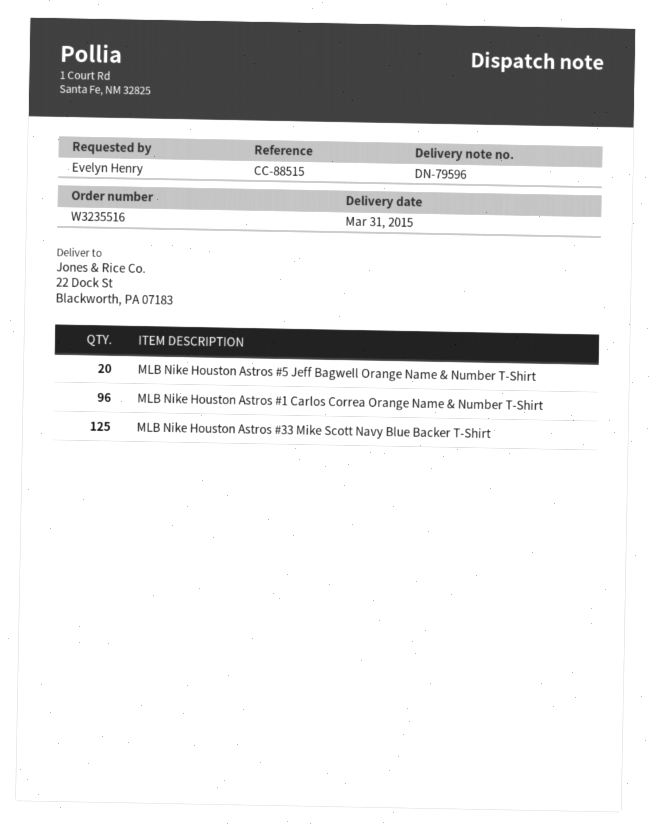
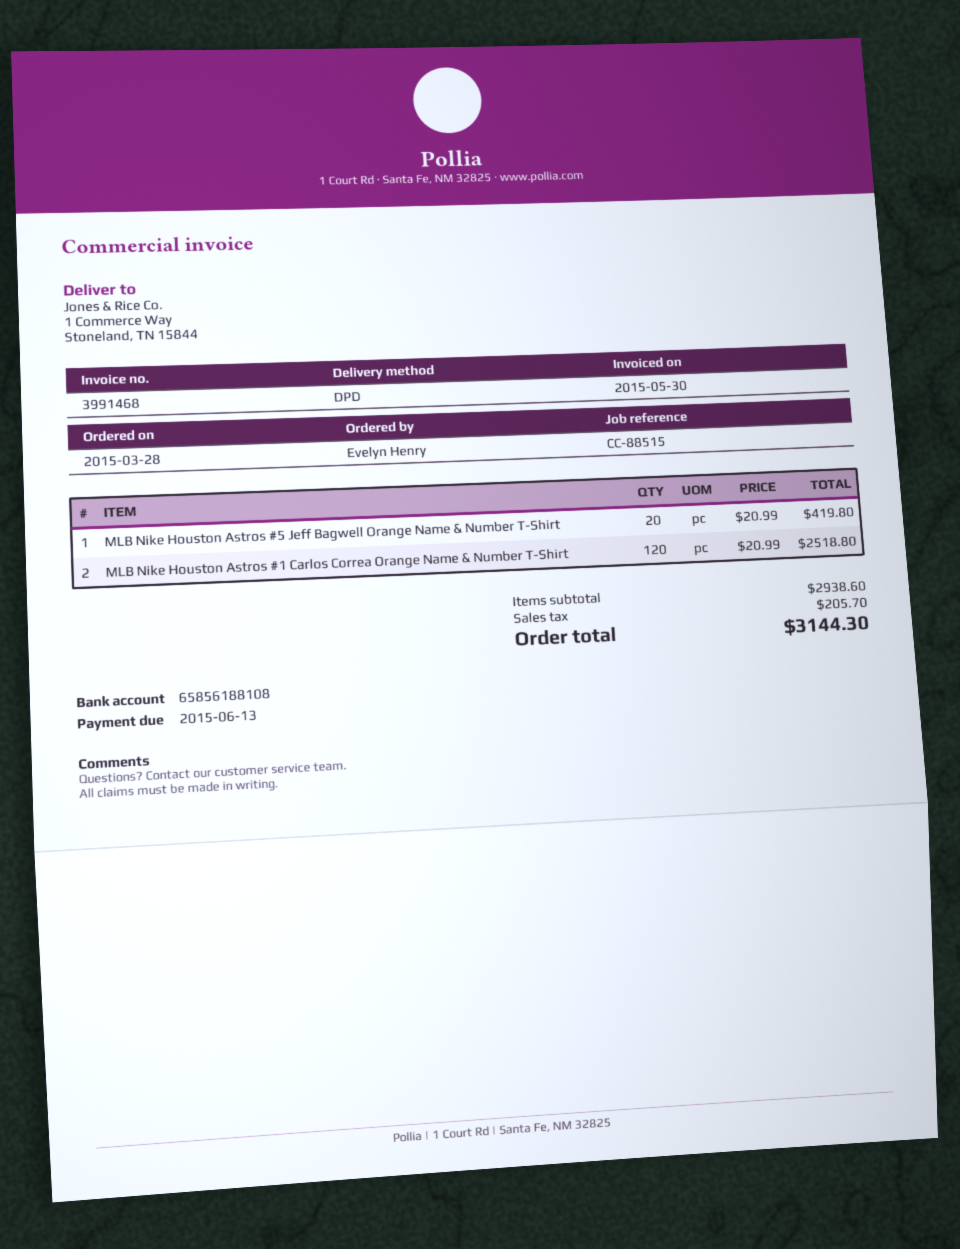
ship to: 22 Dock St, Blackworth, PA 07183 -> 1 Commerce Way, Stoneland, TN 15844
MLB Nike Houston Astros #1 Carlos Correa Orange Name & Number T-Shirt: 96 -> 120
MLB Nike Houston Astros #33 Mike Scott Navy Blue Backer T-Shirt: 125 -> none

